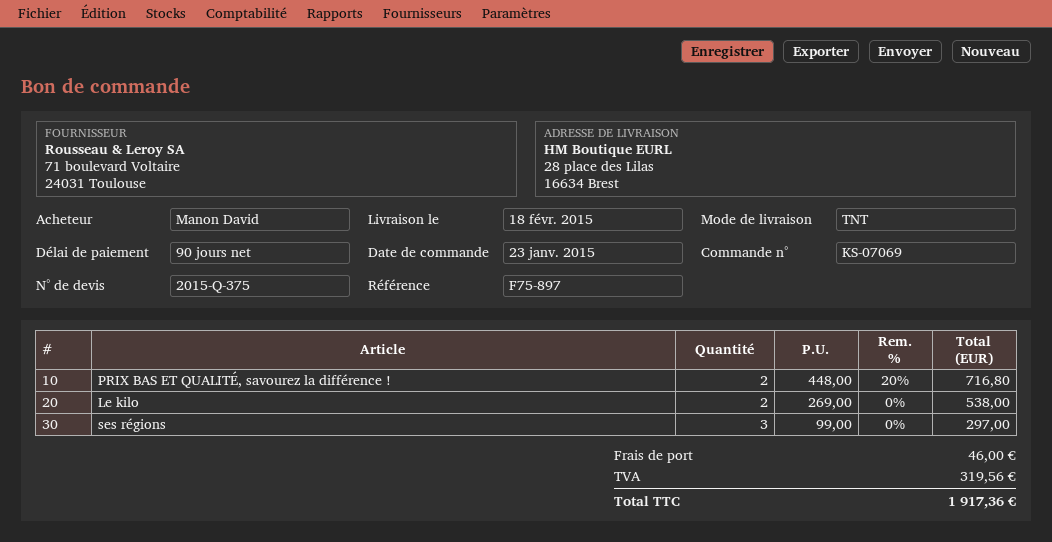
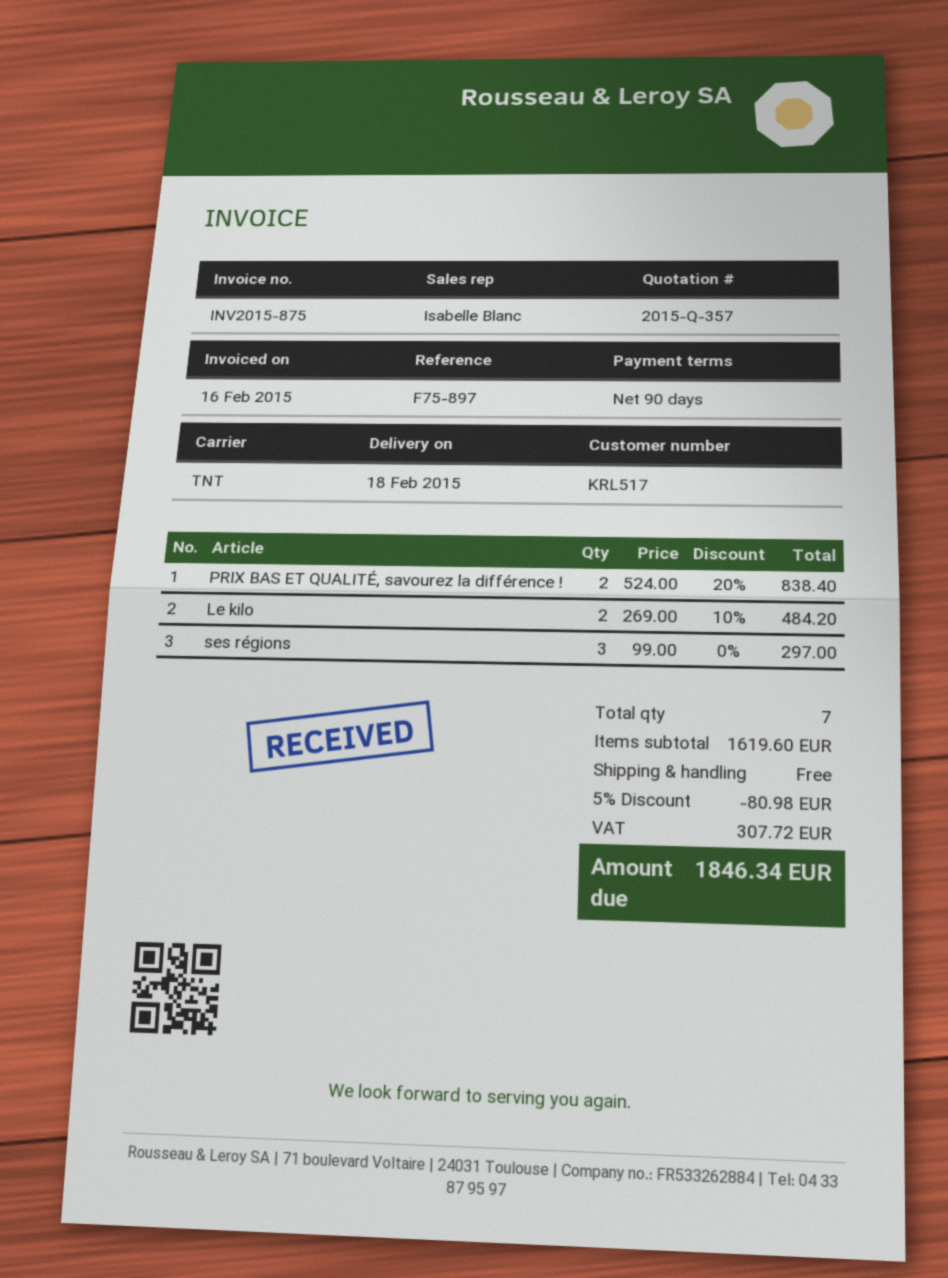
quote number: 2015-Q-375 -> 2015-Q-357
PRIX BAS ET QUALITÉ, savourez la différence !: 2 x 448.00 - 20% = 716.80 -> 2 x 524.00 - 20% = 838.40
Le kilo: 2 x 269.00 = 538.00 -> 2 x 269.00 - 10% = 484.20
discount: none -> 5% = 80.98
shipping: 46.00 -> 0.00
tax: 319.56 -> 307.72
total: 1917.36 -> 1846.34

